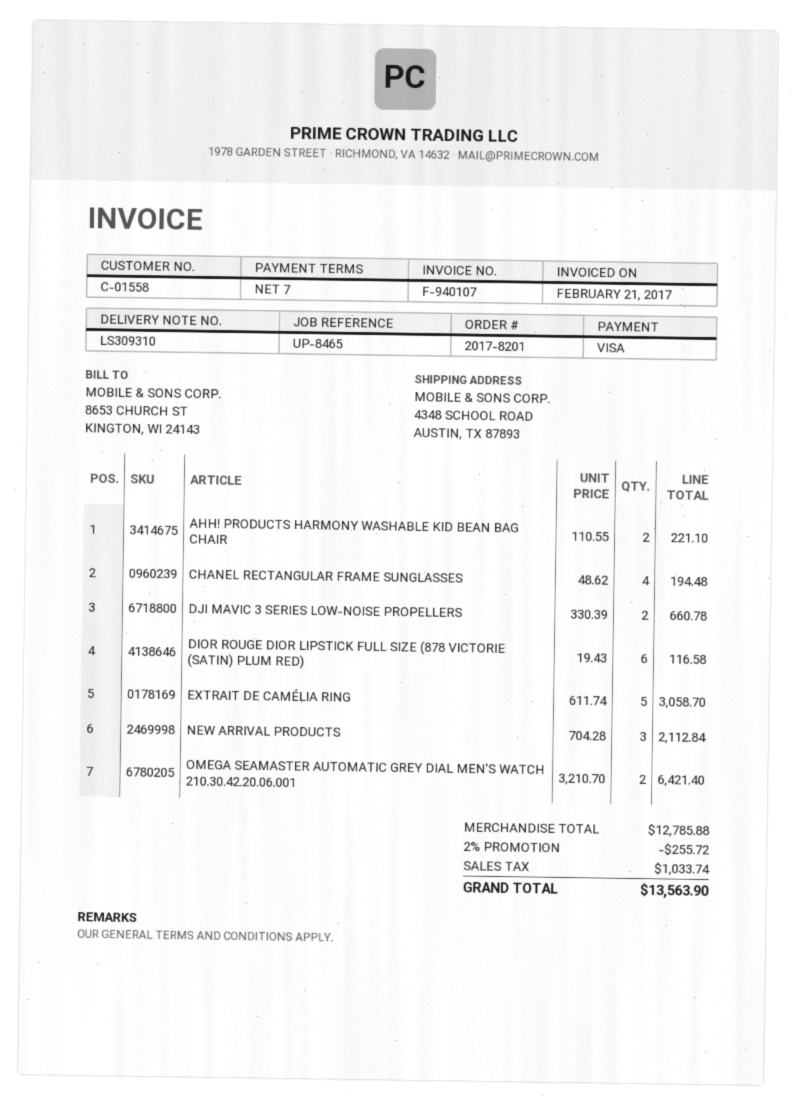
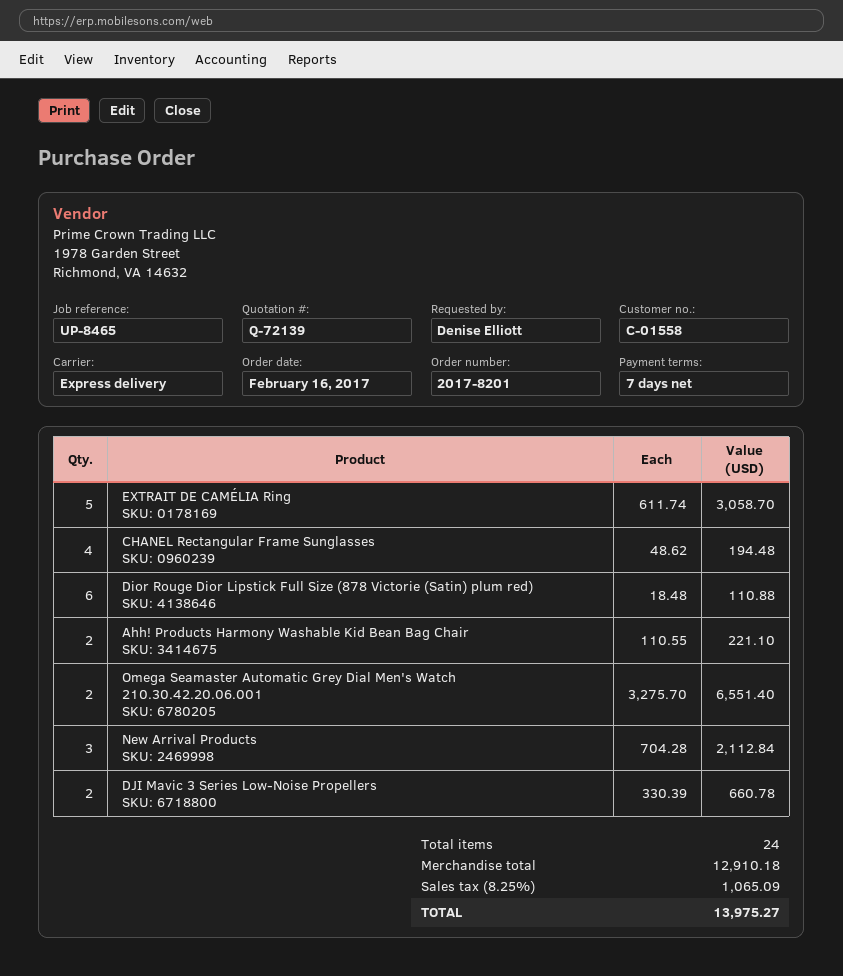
DIOR ROUGE DIOR LIPSTICK FULL SIZE (878 VICTORIE (SATIN) PLUM RED): 6 x 19.43 = 116.58 -> 6 x 18.48 = 110.88
OMEGA SEAMASTER AUTOMATIC GREY DIAL MEN'S WATCH 210.30.42.20.06.001: 2 x 3210.70 = 6421.40 -> 2 x 3275.70 = 6551.40
subtotal: 12785.88 -> 12910.18
discount: 2% = 255.72 -> none
tax: 1033.74 -> 1065.09
total: 13563.90 -> 13975.27

